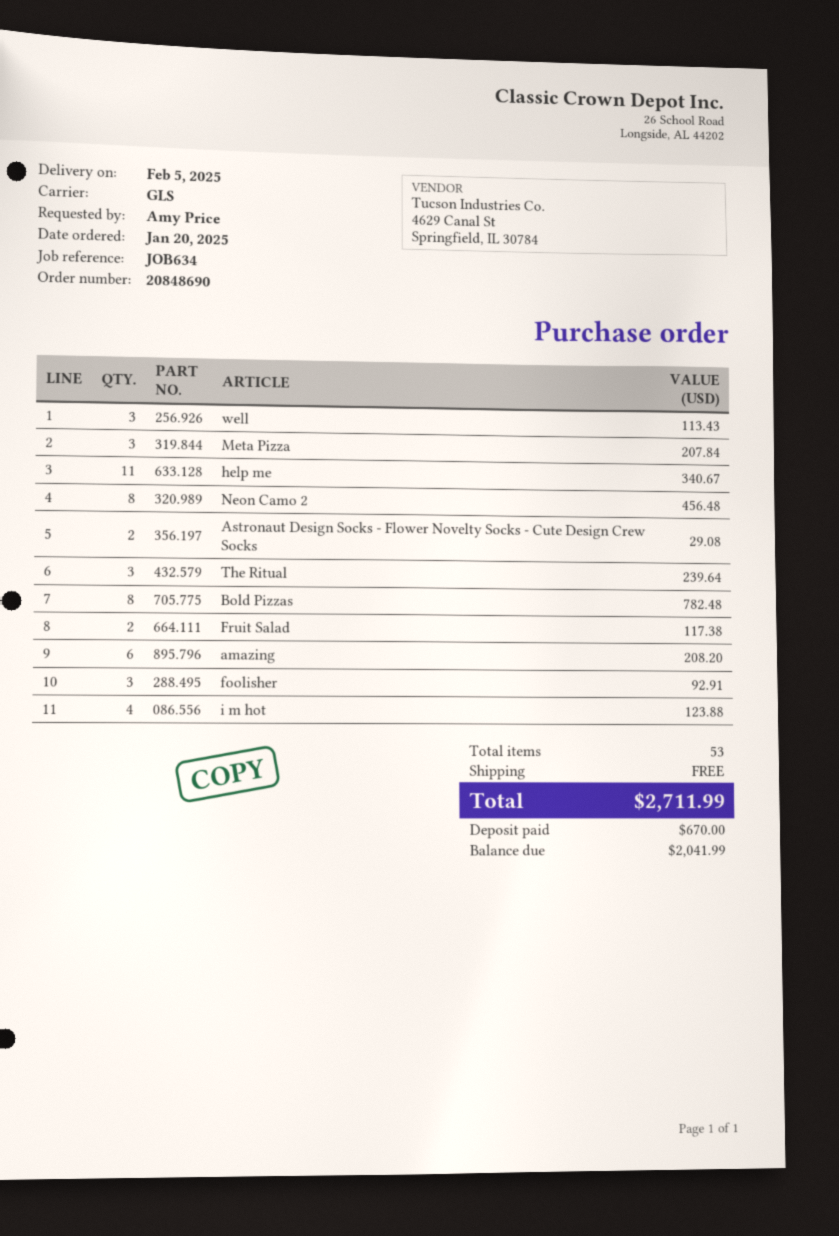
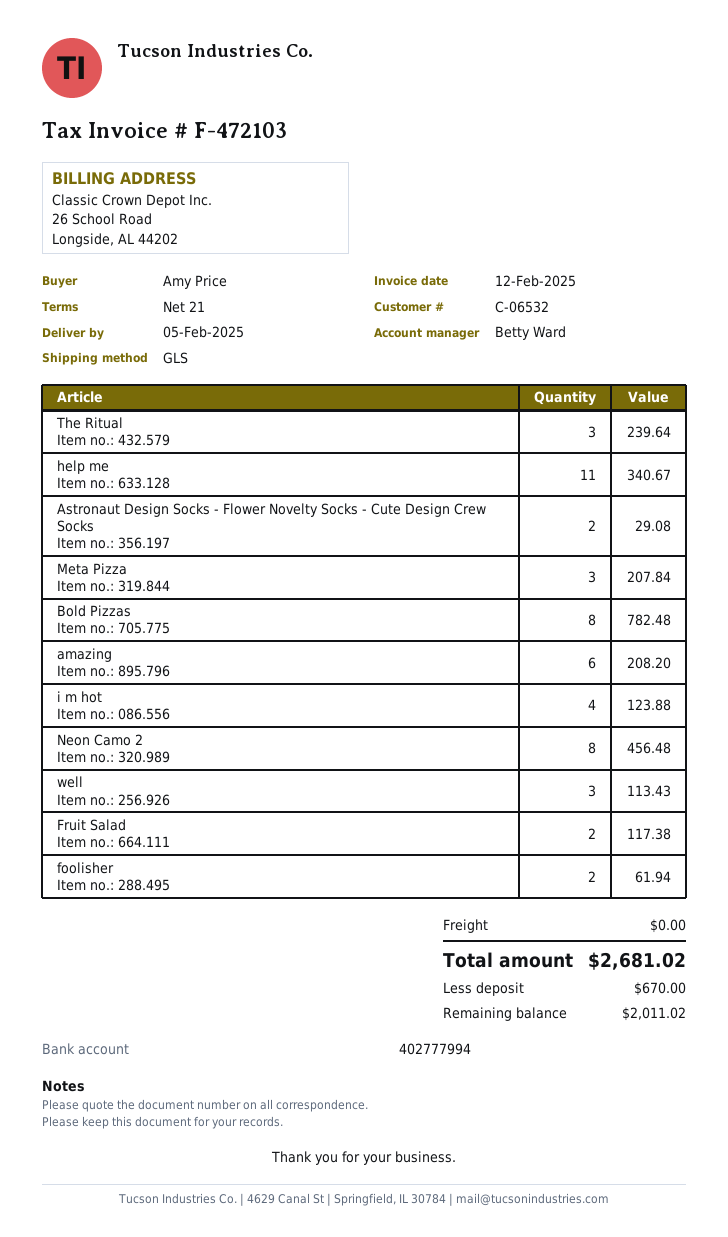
foolisher: 3 for 92.91 -> 2 for 61.94
total: 2711.99 -> 2681.02
balance: 2041.99 -> 2011.02

